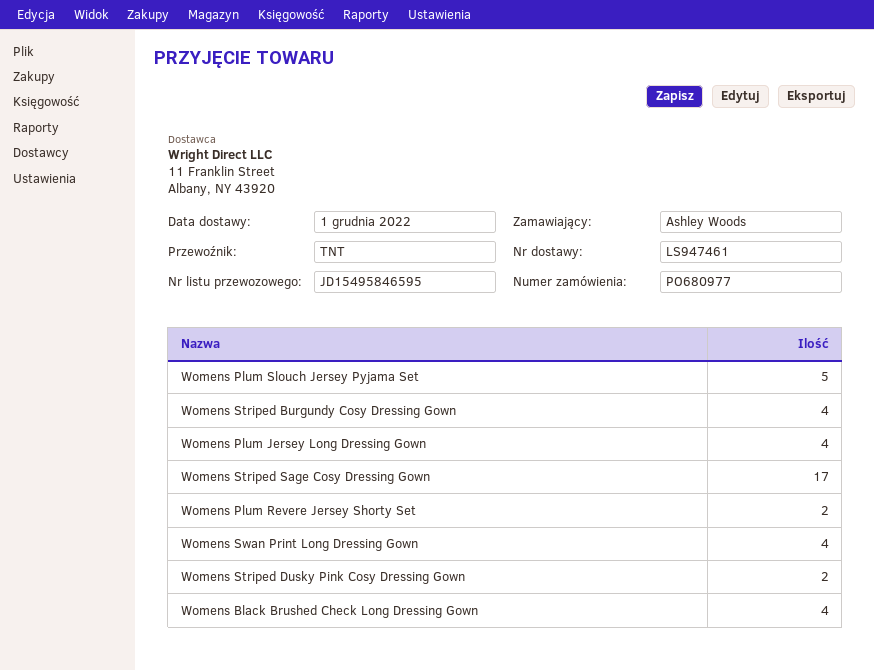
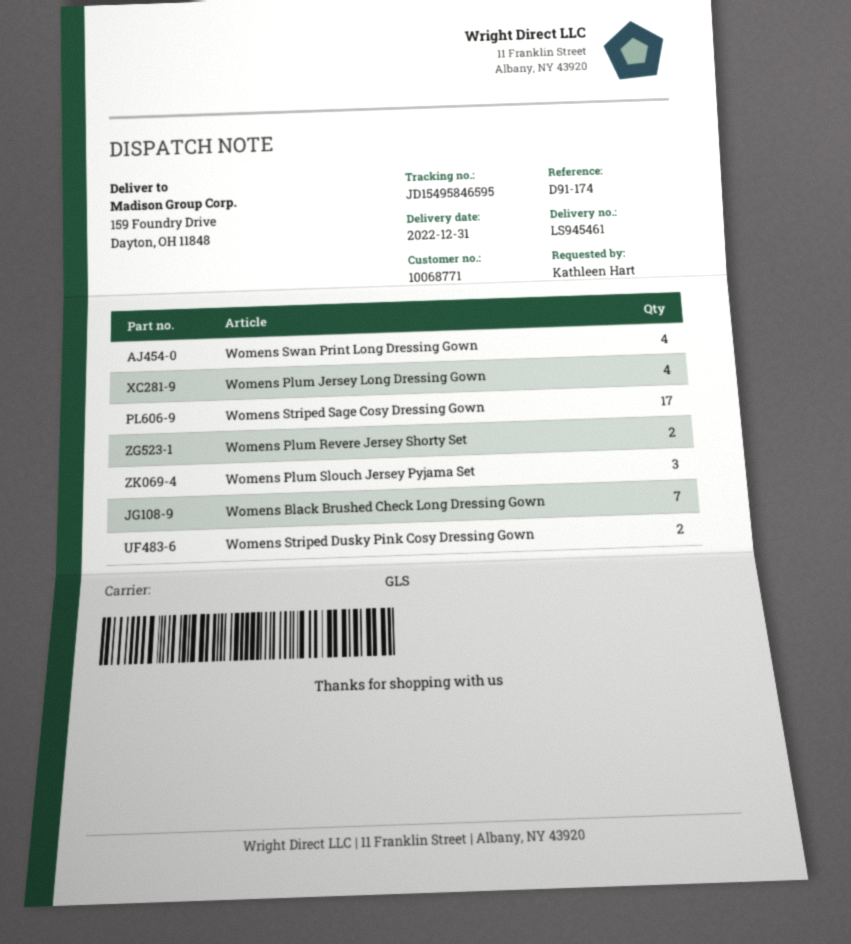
delivery note number: LS947461 -> LS945461
delivery date: 2022-12-01 -> 2022-12-31
ordered by: Ashley Woods -> Kathleen Hart
shipping method: TNT -> GLS
Womens Plum Slouch Jersey Pyjama Set: 5 -> 3
Womens Striped Burgundy Cosy Dressing Gown: 4 -> none
Womens Black Brushed Check Long Dressing Gown: 4 -> 7

